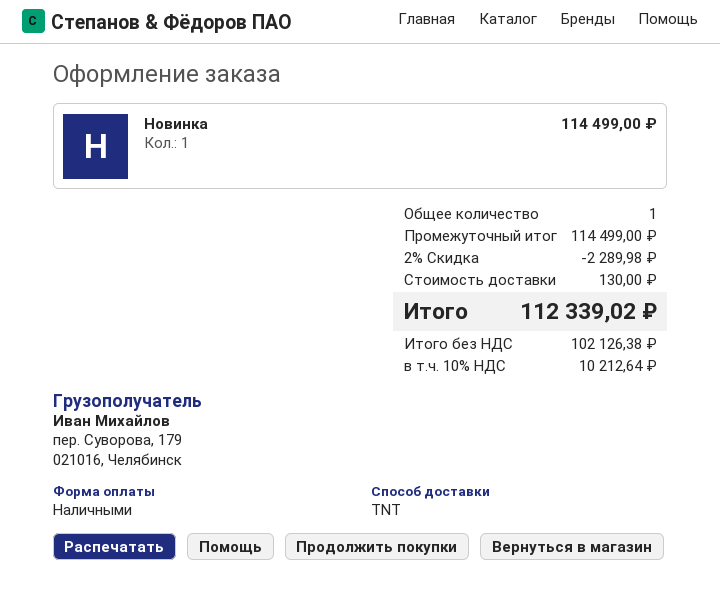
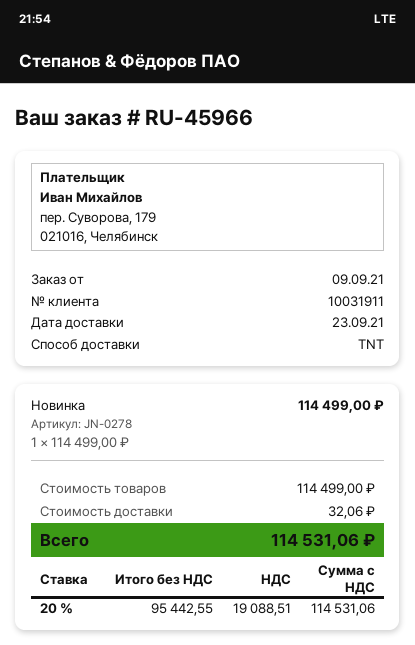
discount: 2% = 2289.98 -> none
shipping: 130.00 -> 32.06
net: 102126.38 -> 95442.55
tax: 10% = 10212.64 -> 20% = 19088.51
total: 112339.02 -> 114531.06

